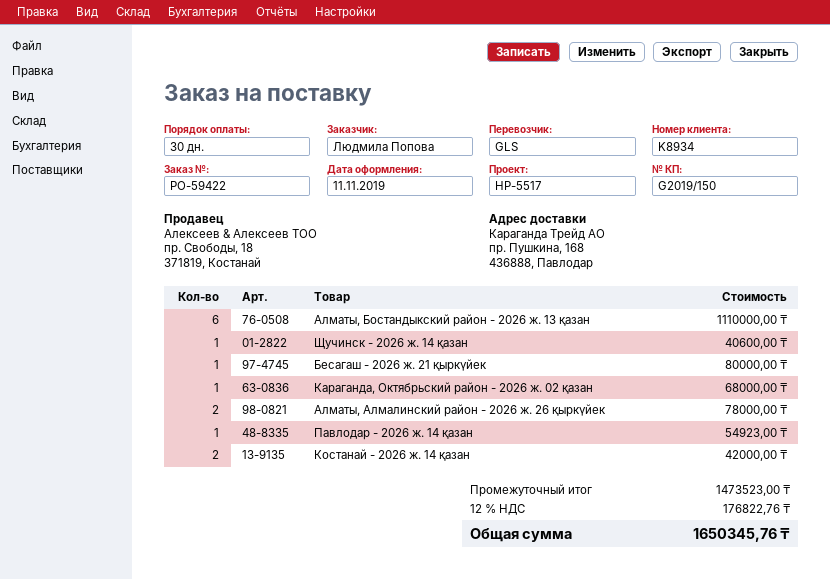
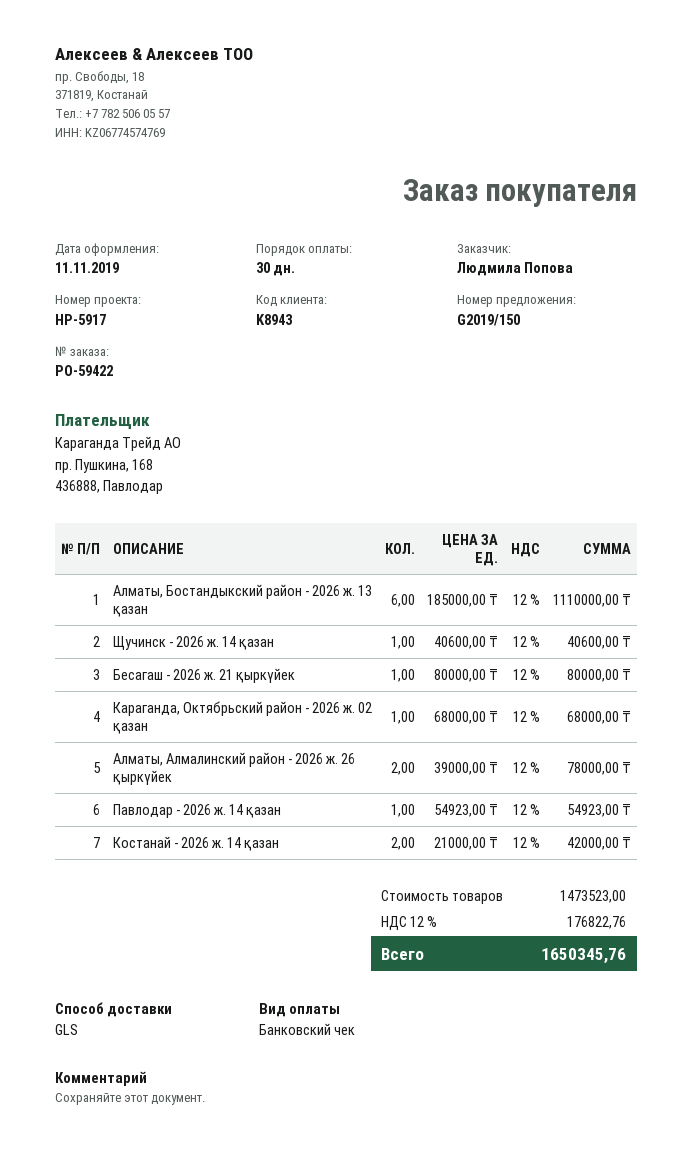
customer number: K8934 -> K8943
reference: HP-5517 -> HP-5917

